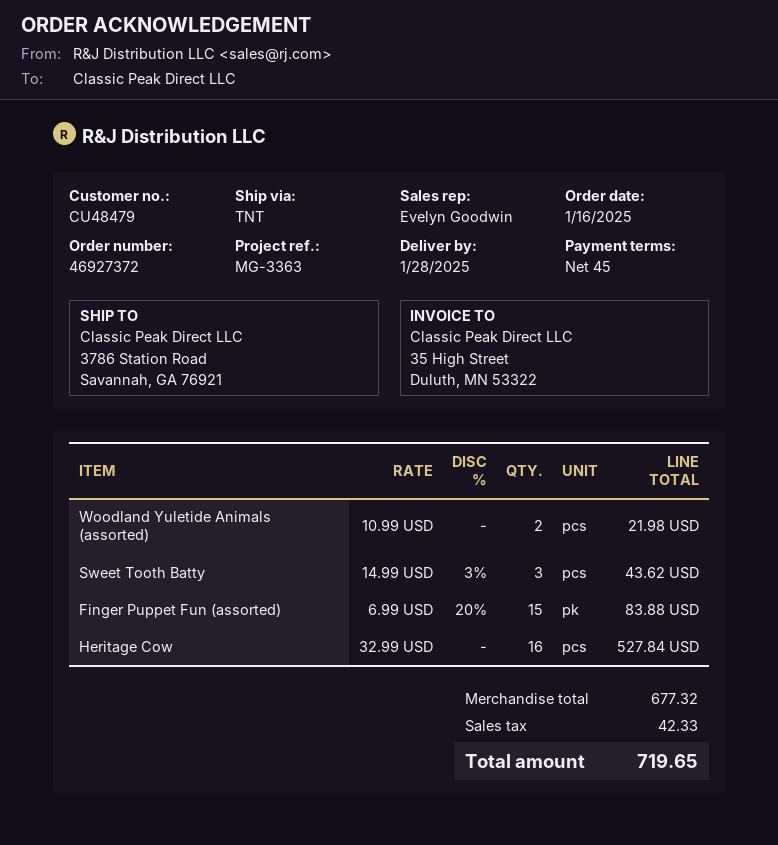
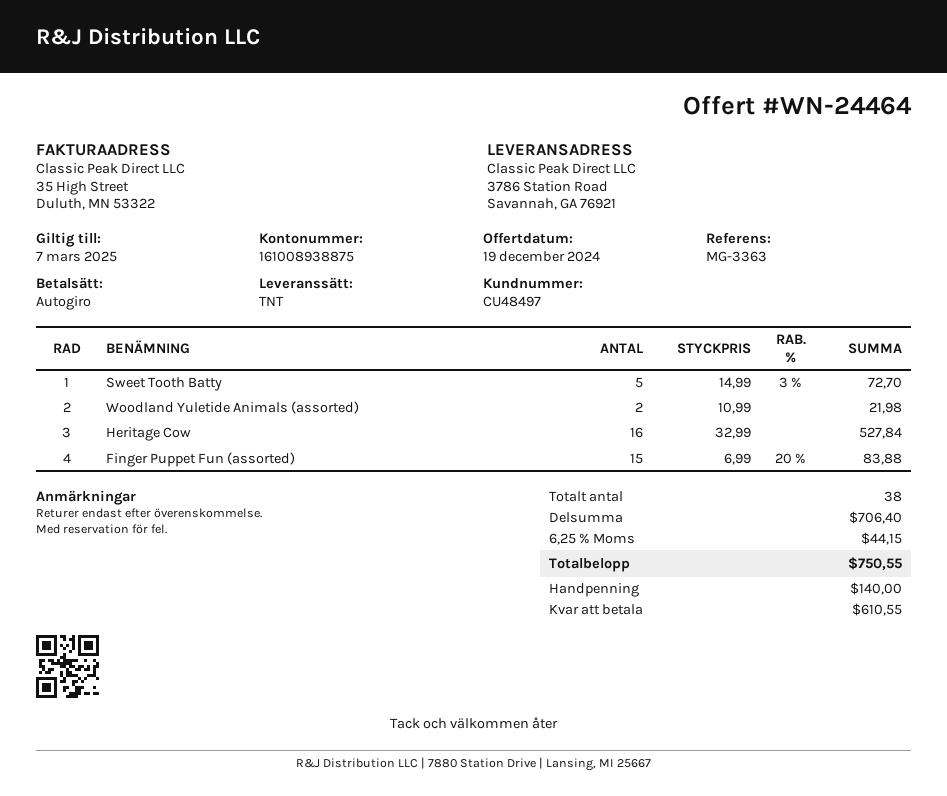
customer number: CU48479 -> CU48497
Sweet Tooth Batty: 3 x 14.99 - 3% = 43.62 -> 5 x 14.99 - 3% = 72.70
subtotal: 677.32 -> 706.40
tax: 42.33 -> 44.15
total: 719.65 -> 750.55

